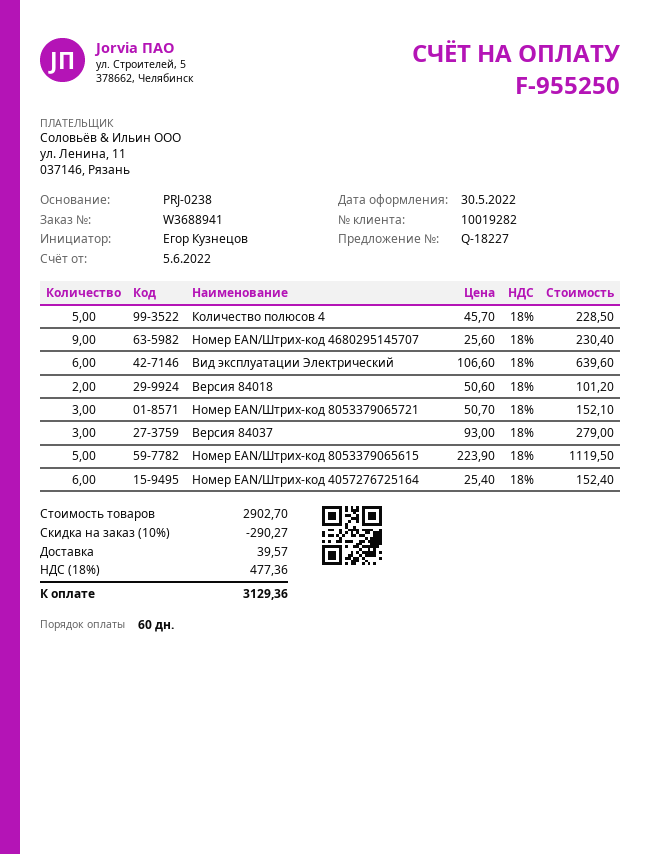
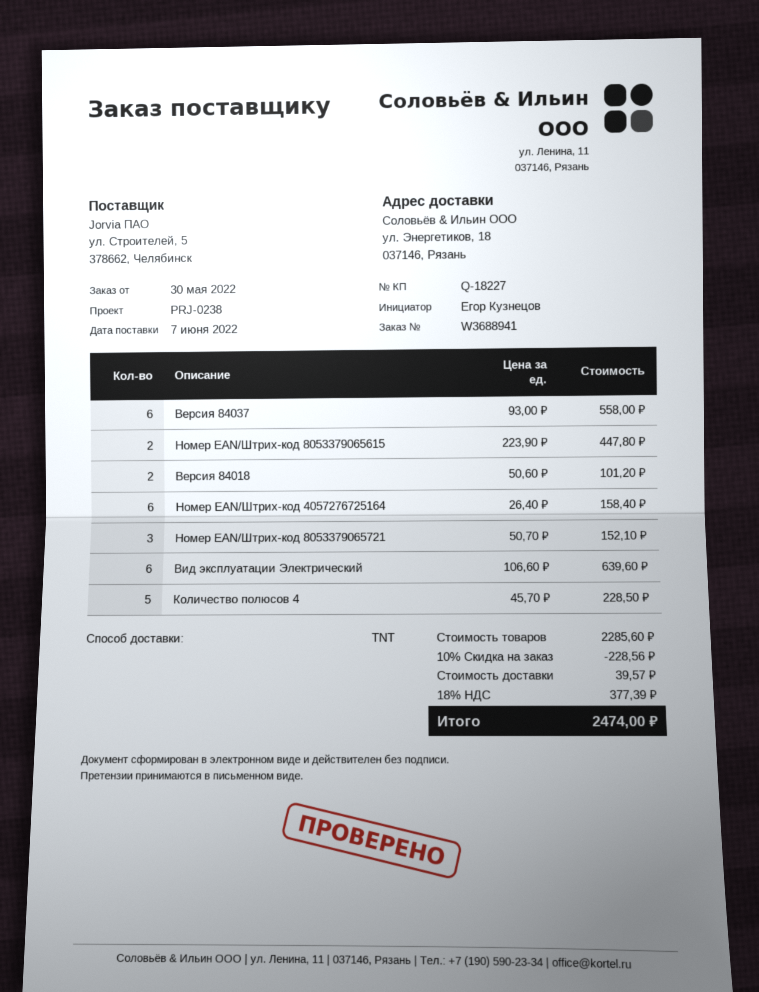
Номер EAN/Штрих-код 4680295145707: 9 x 25.60 = 230.40 -> none
Версия 84037: 3 x 93.00 = 279.00 -> 6 x 93.00 = 558.00
Номер EAN/Штрих-код 8053379065615: 5 x 223.90 = 1119.50 -> 2 x 223.90 = 447.80
Номер EAN/Штрих-код 4057276725164: 6 x 25.40 = 152.40 -> 6 x 26.40 = 158.40
subtotal: 2902.70 -> 2285.60
discount: 10% = 290.27 -> 10% = 228.56
tax: 18% = 477.36 -> 18% = 377.39
total: 3129.36 -> 2474.00

